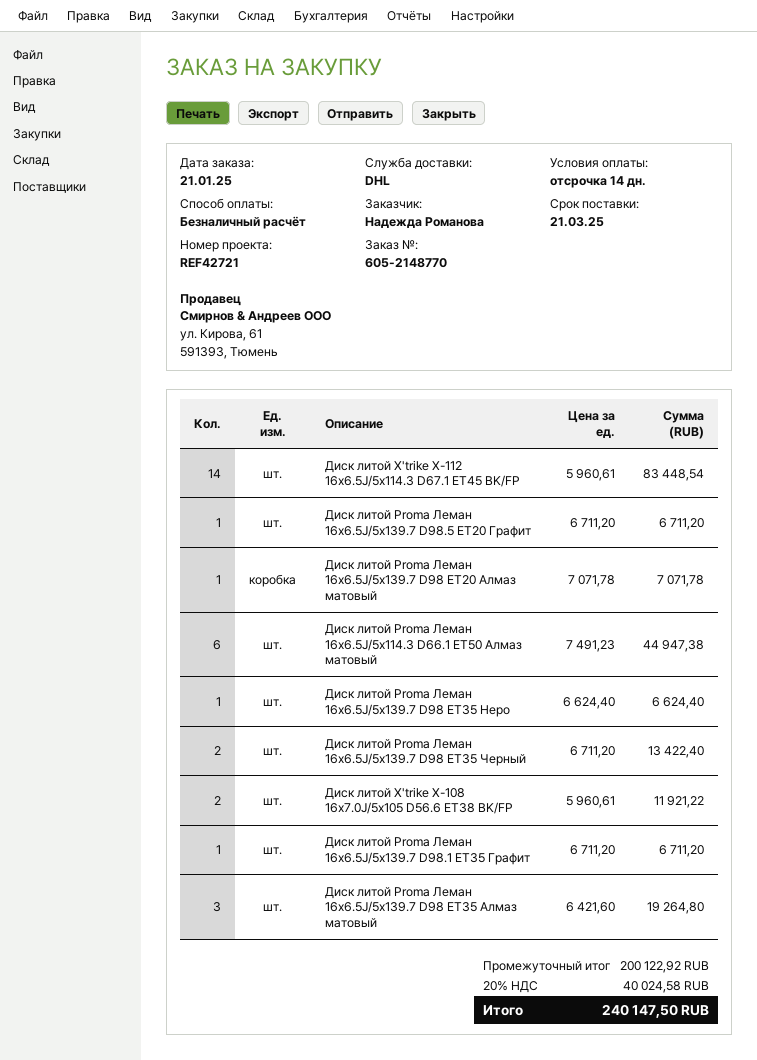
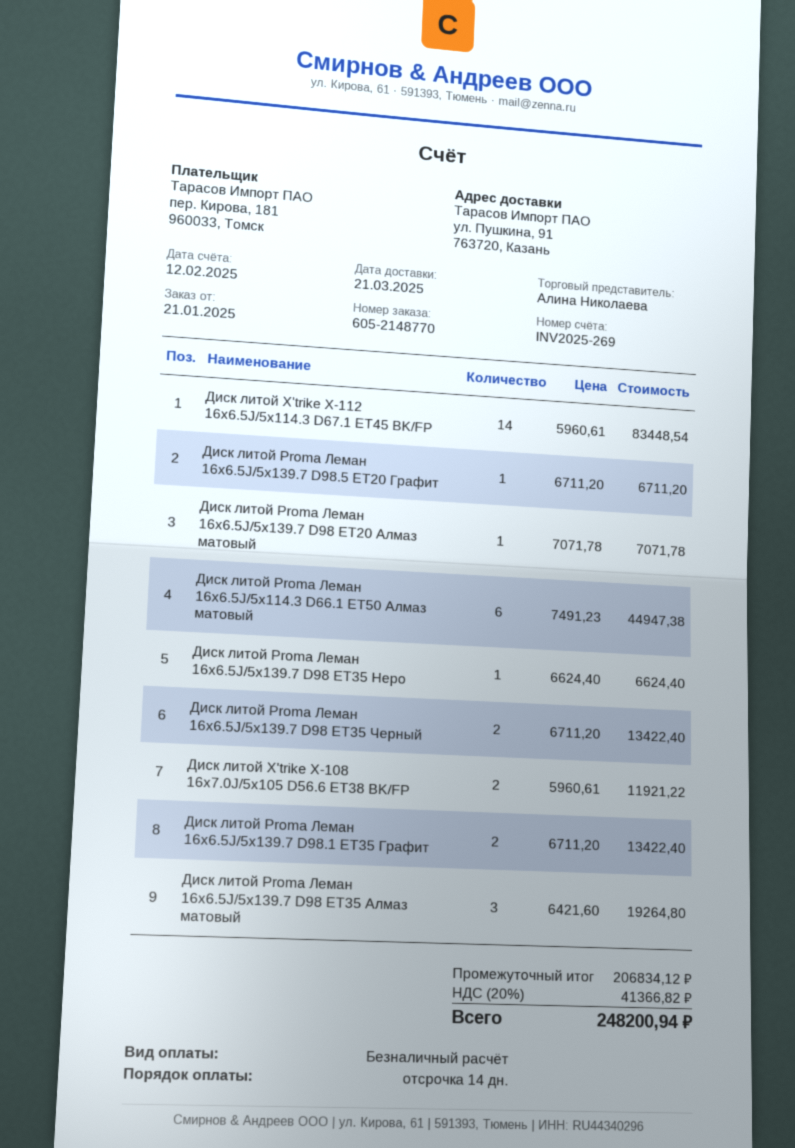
Диск литой Proma Леман 16x6.5J/5x139.7 D98.1 ET35 Графит: 1 x 6711.20 = 6711.20 -> 2 x 6711.20 = 13422.40
subtotal: 200122.92 -> 206834.12
tax: 20% = 40024.58 -> 20% = 41366.82
total: 240147.50 -> 248200.94

